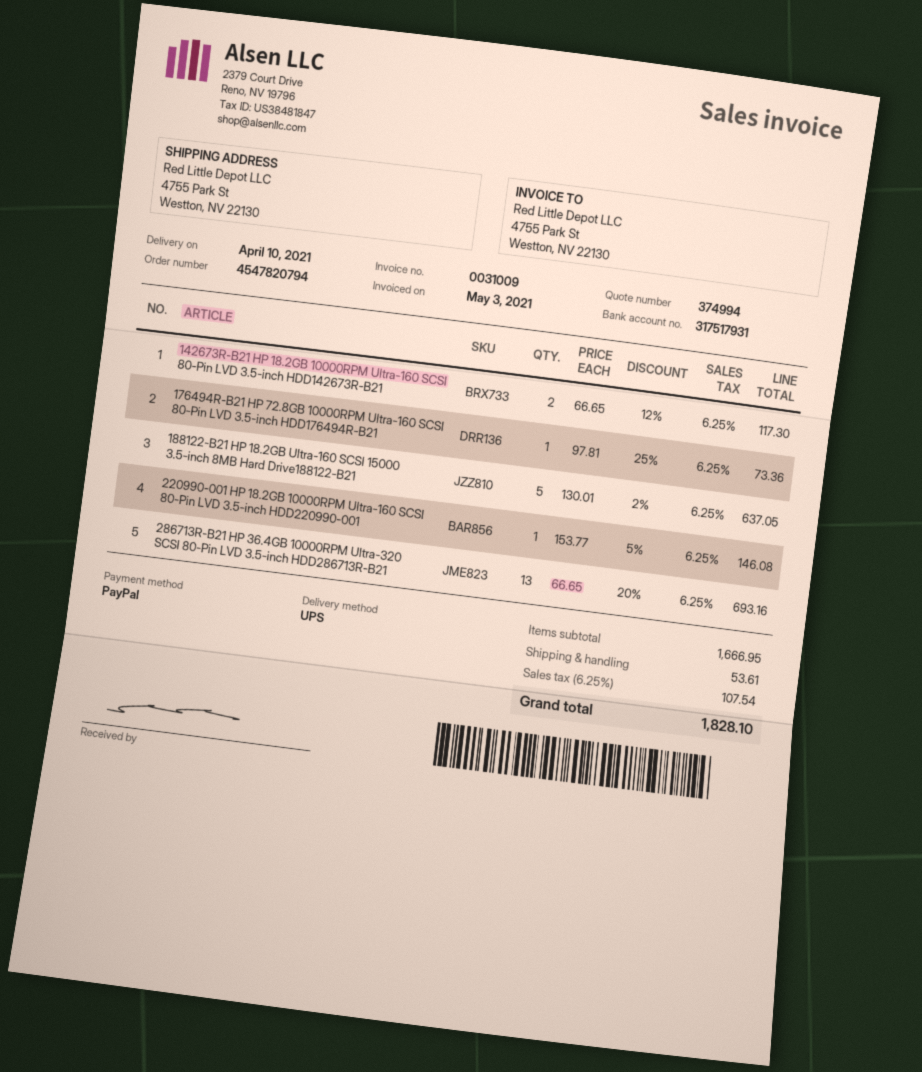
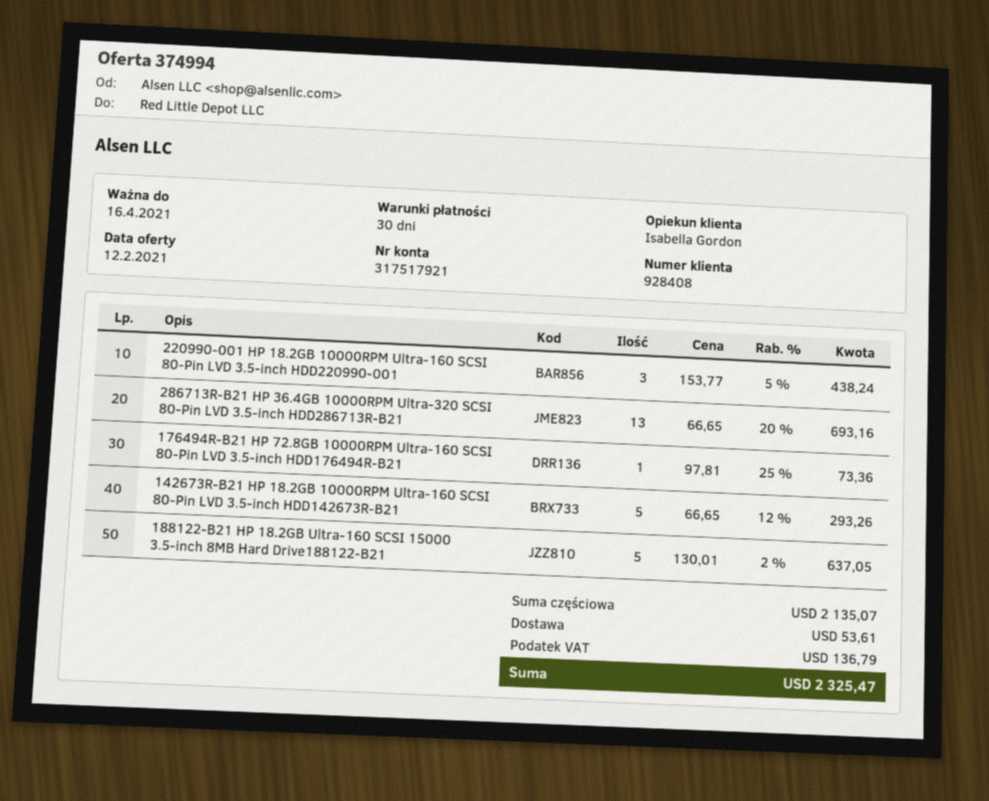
bank account: 317517931 -> 317517921
142673R-B21 HP 18.2GB 10000RPM Ultra-160 SCSI 80-Pin LVD 3.5-inch HDD142673R-B21: 2 x 66.65 - 12% = 117.30 -> 5 x 66.65 - 12% = 293.26
220990-001 HP 18.2GB 10000RPM Ultra-160 SCSI 80-Pin LVD 3.5-inch HDD220990-001: 1 x 153.77 - 5% = 146.08 -> 3 x 153.77 - 5% = 438.24
subtotal: 1666.95 -> 2135.07
tax: 107.54 -> 136.79
total: 1828.10 -> 2325.47

